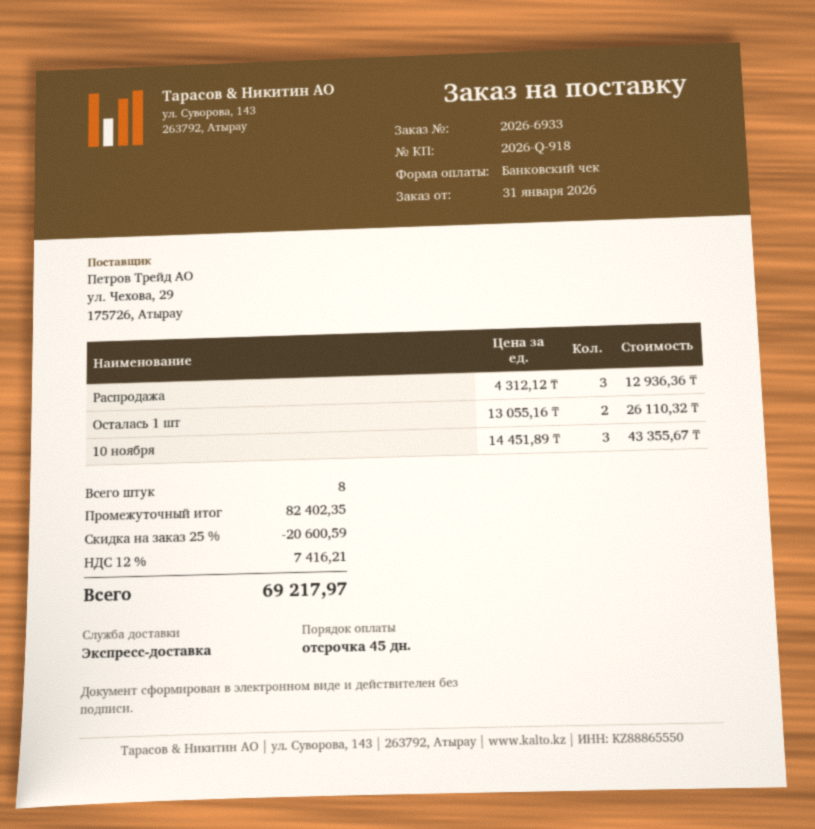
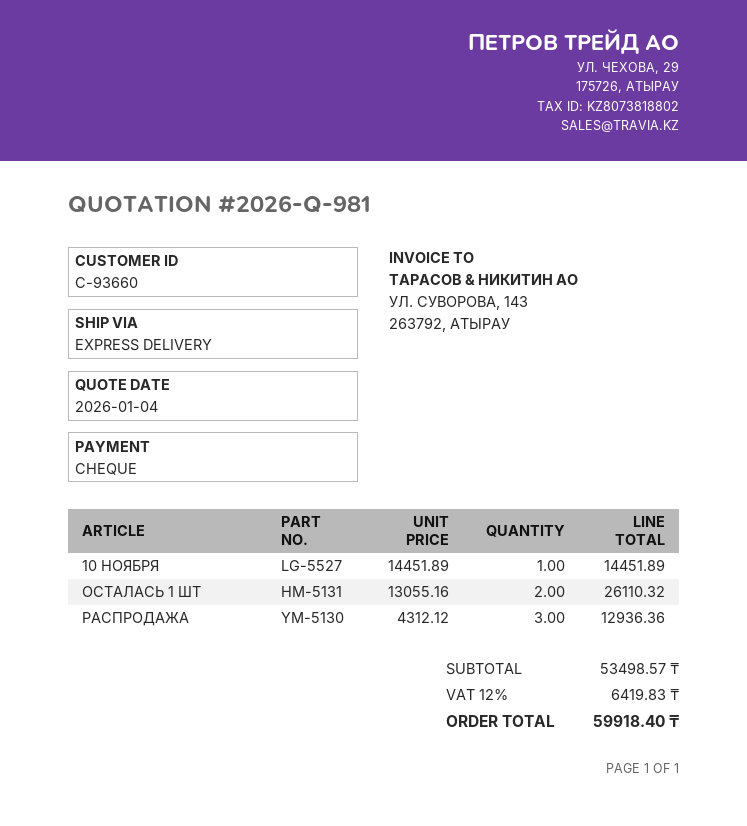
quote number: 2026-Q-918 -> 2026-Q-981
10 ноября: 3 x 14451.89 = 43355.67 -> 1 x 14451.89 = 14451.89
subtotal: 82402.35 -> 53498.57
discount: 25% = 20600.59 -> none
tax: 12% = 7416.21 -> 12% = 6419.83
total: 69217.97 -> 59918.40

